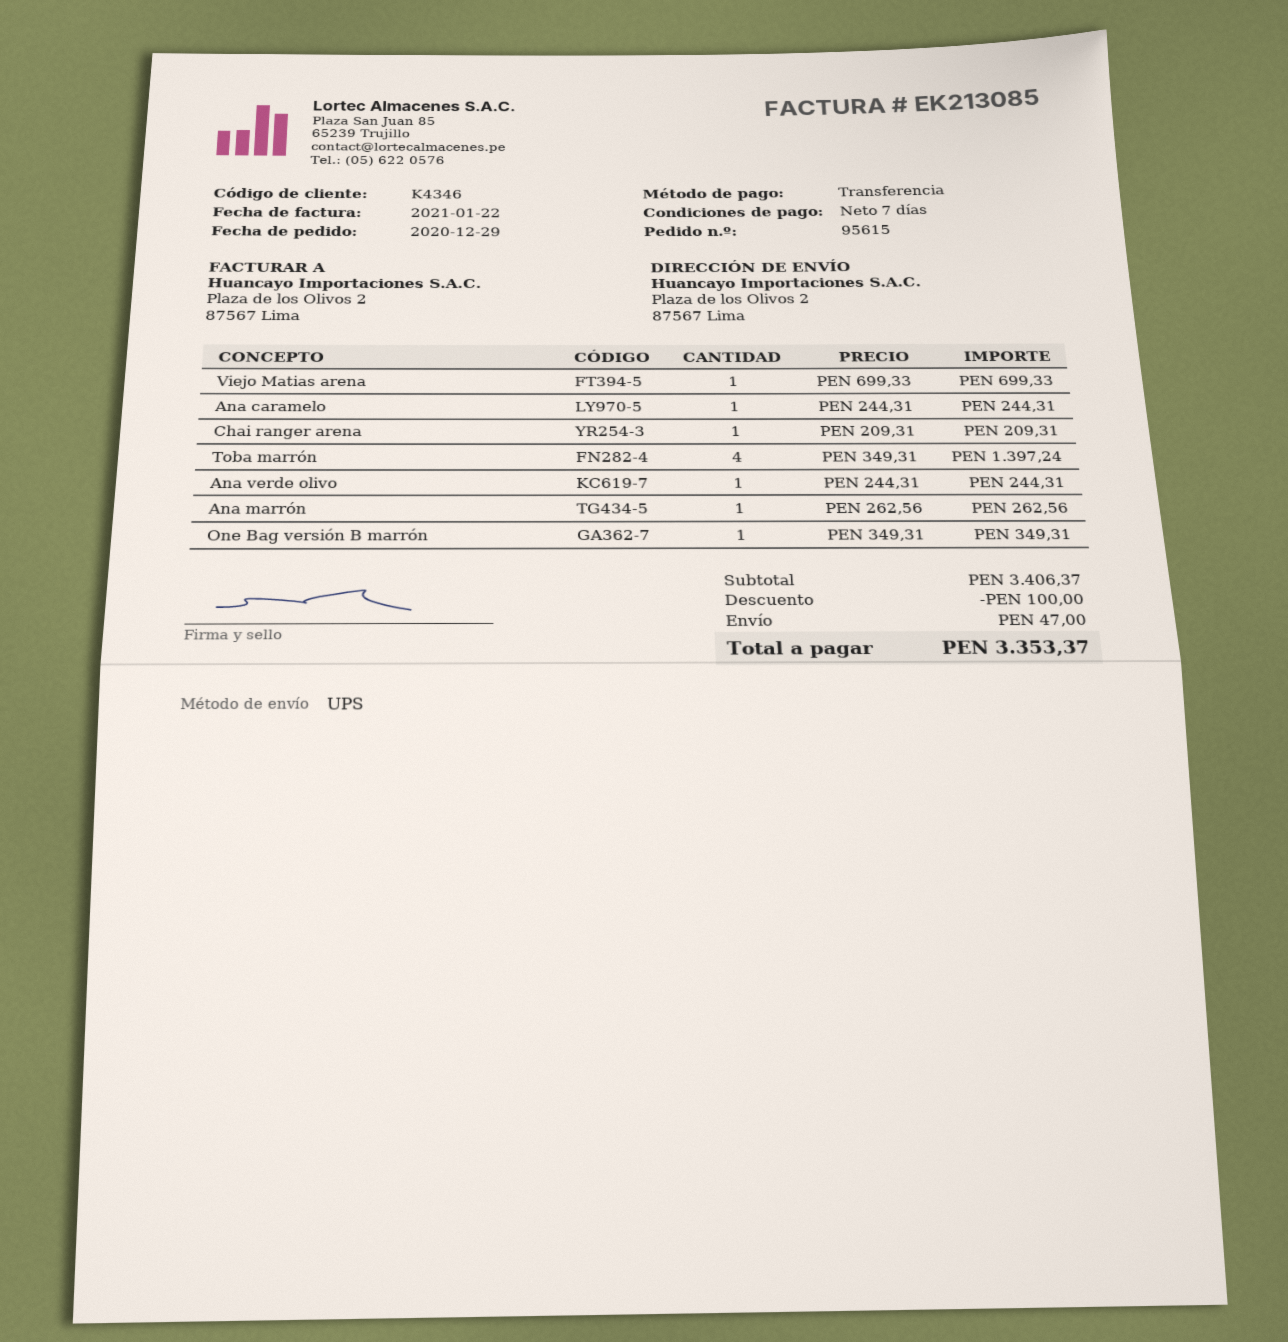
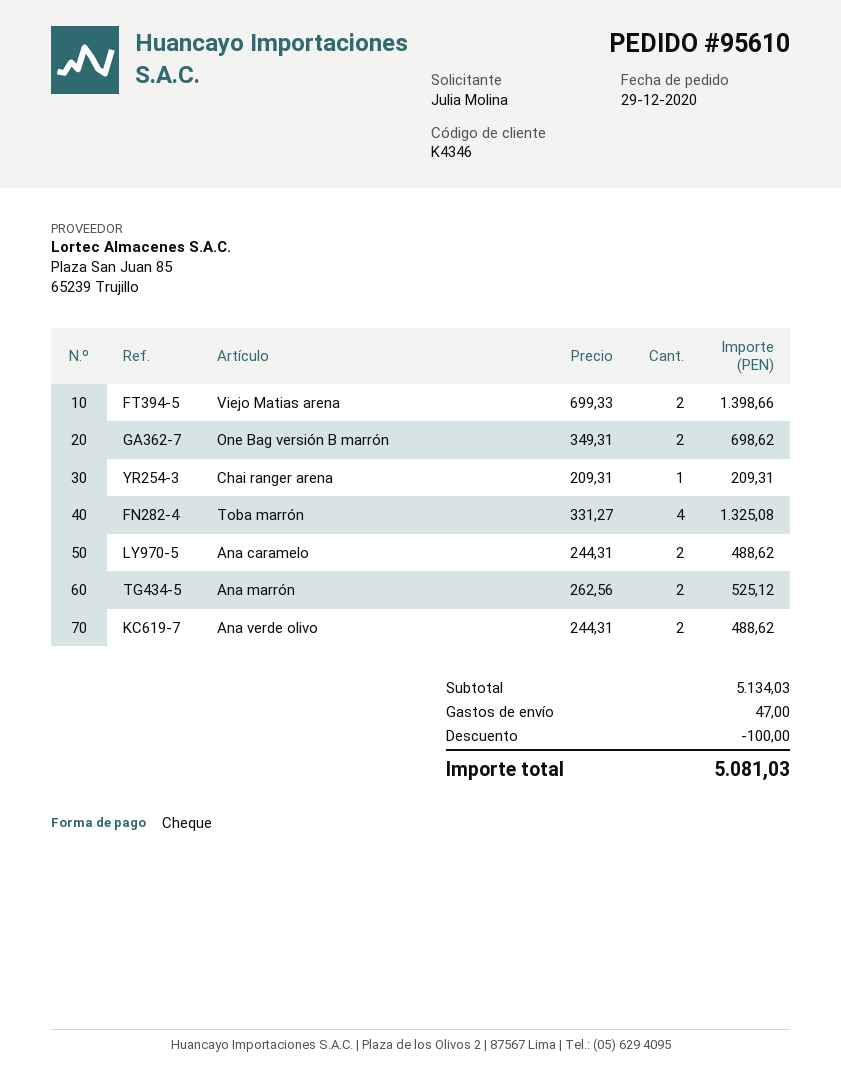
order number: 95615 -> 95610
payment method: bank transfer -> cheque
Viejo Matias arena: 1 x 699.33 = 699.33 -> 2 x 699.33 = 1398.66
Ana caramelo: 1 x 244.31 = 244.31 -> 2 x 244.31 = 488.62
Toba marrón: 4 x 349.31 = 1397.24 -> 4 x 331.27 = 1325.08
Ana verde olivo: 1 x 244.31 = 244.31 -> 2 x 244.31 = 488.62
Ana marrón: 1 x 262.56 = 262.56 -> 2 x 262.56 = 525.12
One Bag versión B marrón: 1 x 349.31 = 349.31 -> 2 x 349.31 = 698.62
subtotal: 3406.37 -> 5134.03
total: 3353.37 -> 5081.03

